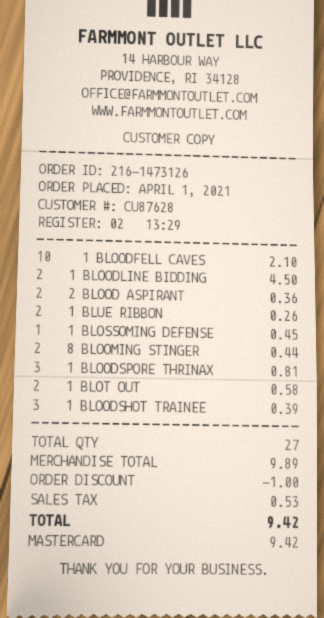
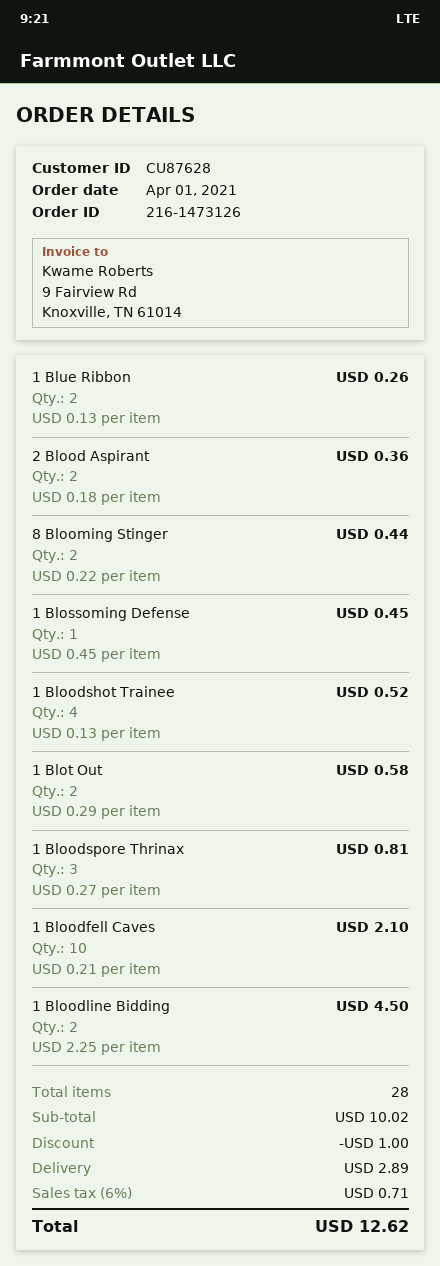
1 BLOODSHOT TRAINEE: 3 for 0.39 -> 4 for 0.52
total quantity: 27 -> 28
subtotal: 9.89 -> 10.02
shipping: none -> 2.89
tax: 0.53 -> 0.71
total: 9.42 -> 12.62

